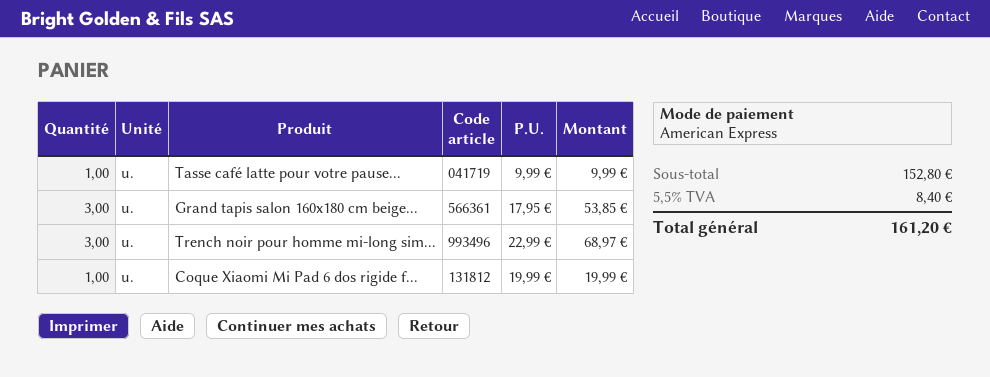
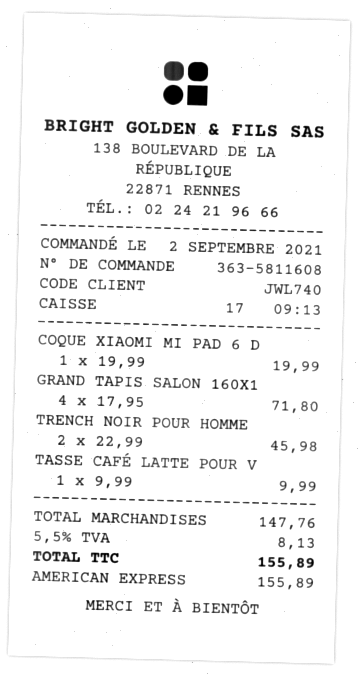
Grand tapis salon 160x180 cm beige...: 3 x 17.95 = 53.85 -> 4 x 17.95 = 71.80
Trench noir pour homme mi-long sim...: 3 x 22.99 = 68.97 -> 2 x 22.99 = 45.98
subtotal: 152.80 -> 147.76
tax: 5.5% = 8.40 -> 5.5% = 8.13
total: 161.20 -> 155.89

